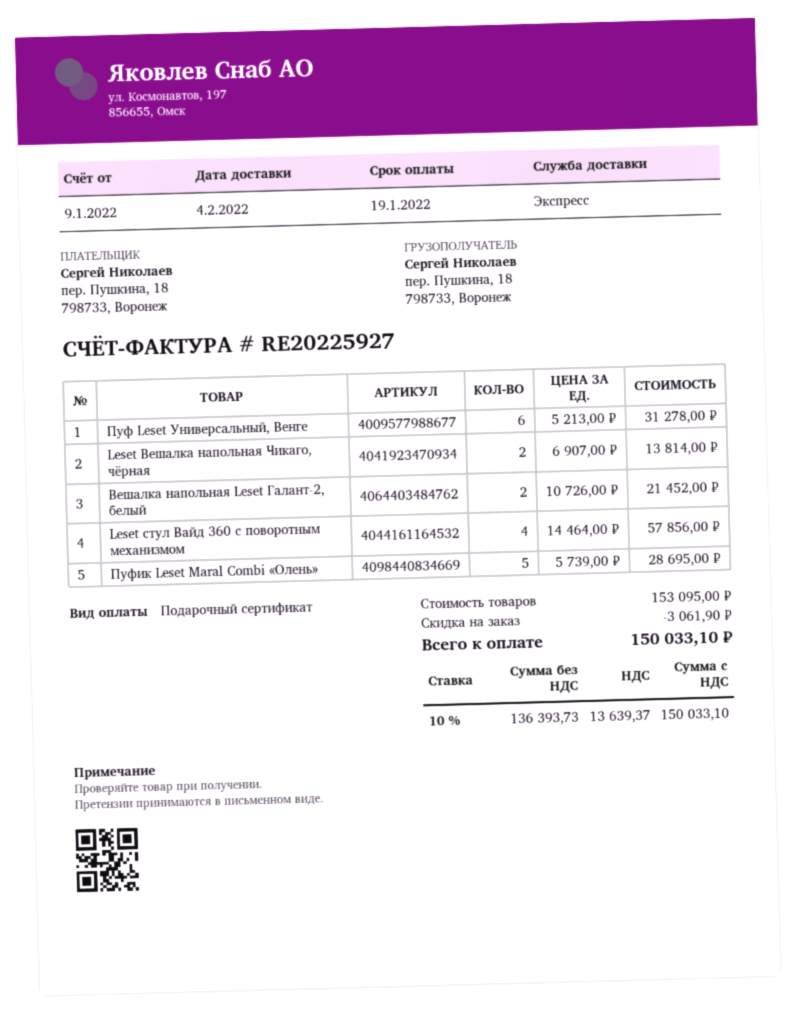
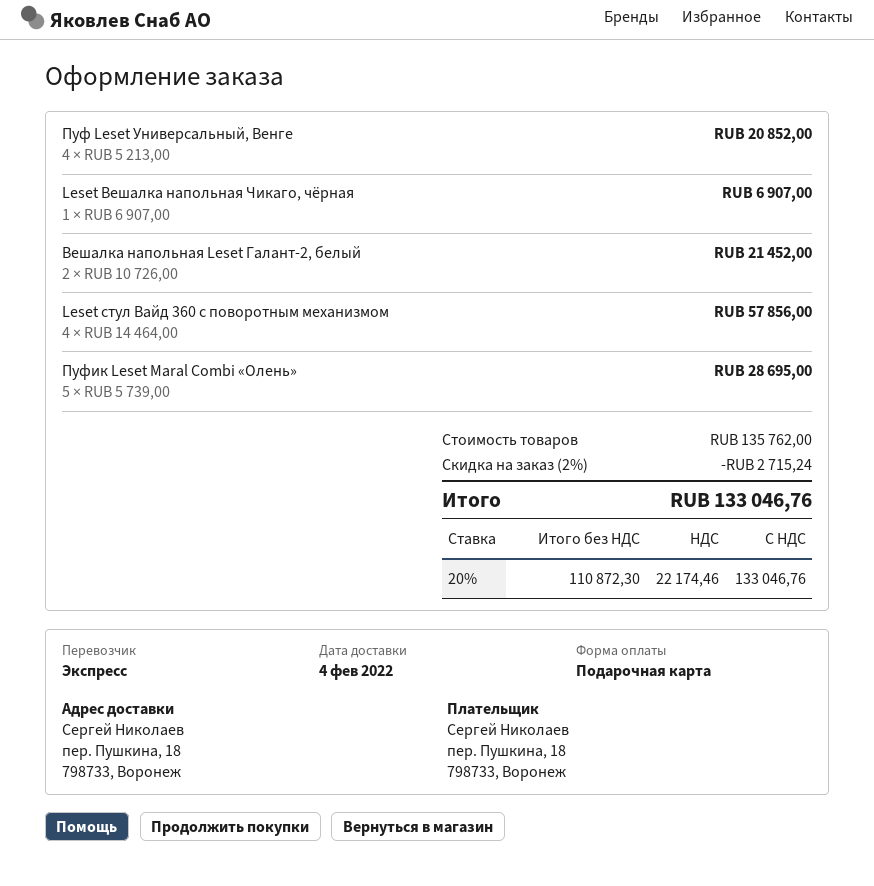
Пуф Leset Универсальный, Венге: 6 x 5213.00 = 31278.00 -> 4 x 5213.00 = 20852.00
Leset Вешалка напольная Чикаго, чёрная: 2 x 6907.00 = 13814.00 -> 1 x 6907.00 = 6907.00
subtotal: 153095.00 -> 135762.00
discount: 3061.90 -> 2715.24
net: 136393.73 -> 110872.30
tax: 10% = 13639.37 -> 20% = 22174.46
total: 150033.10 -> 133046.76

